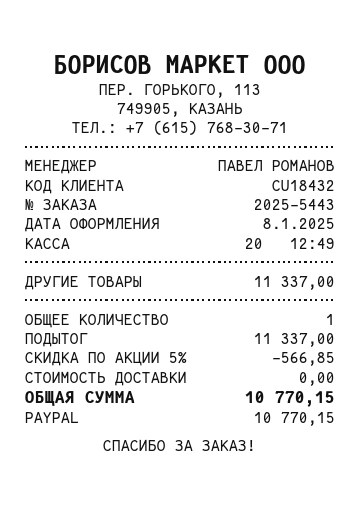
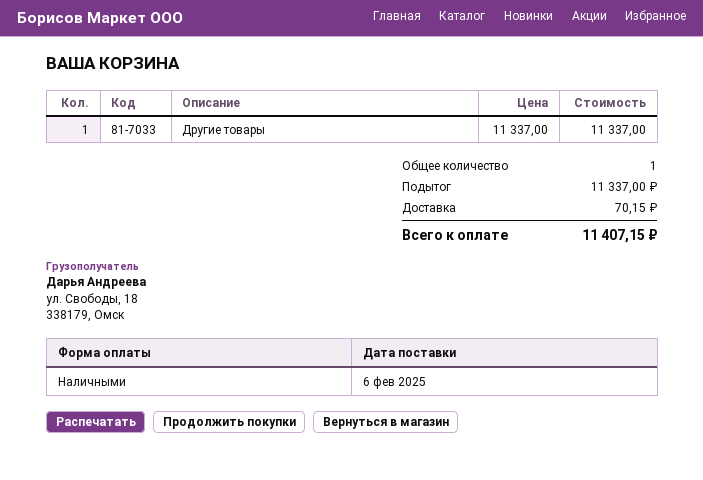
payment method: PayPal -> cash
discount: 5% = 566.85 -> none
shipping: 0.00 -> 70.15
total: 10770.15 -> 11407.15

